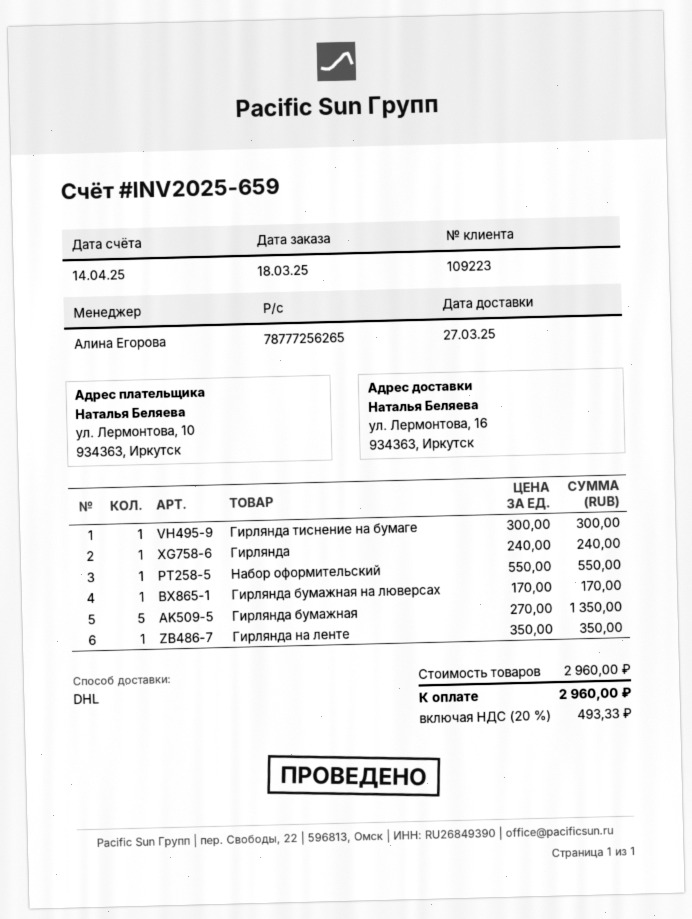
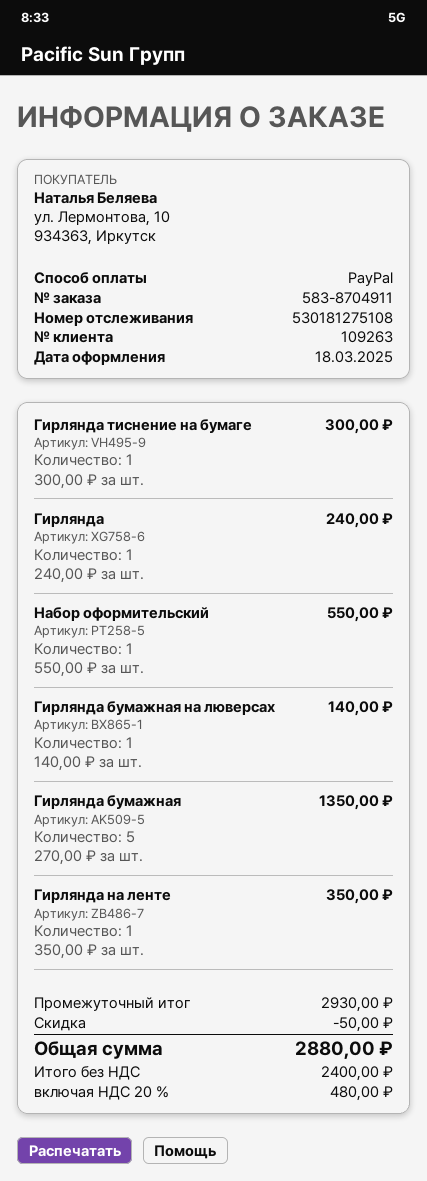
customer number: 109223 -> 109263
Гирлянда бумажная на люверсах: 1 x 170.00 = 170.00 -> 1 x 140.00 = 140.00
subtotal: 2960.00 -> 2930.00
discount: none -> 50.00
tax: 20% = 493.33 -> 20% = 480.00
total: 2960.00 -> 2880.00

